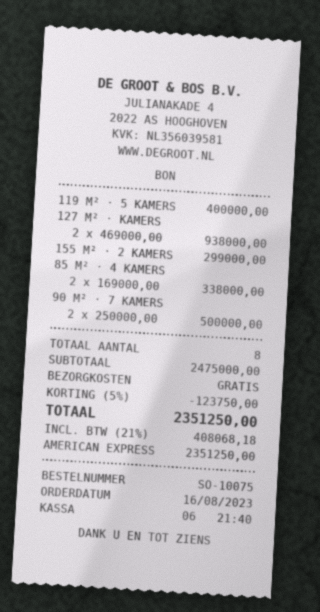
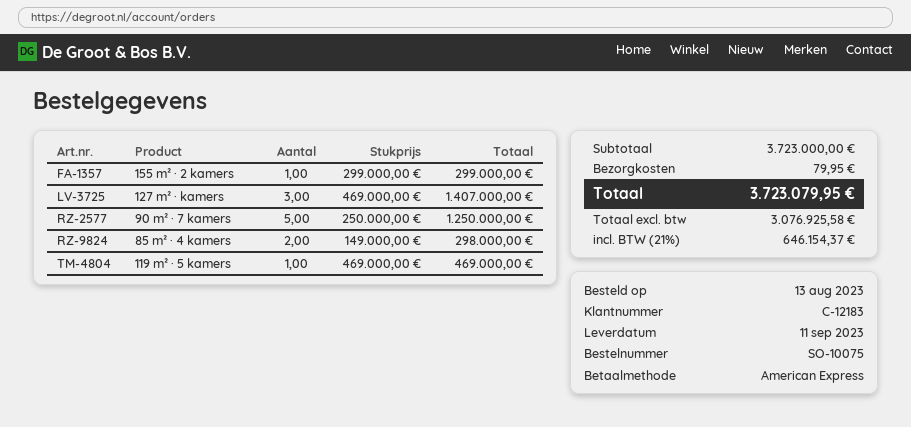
order date: 2023-08-16 -> 2023-08-13
119 M² · 5 KAMERS: 1 x 400000.00 = 400000.00 -> 1 x 469000.00 = 469000.00
127 M² · KAMERS: 2 x 469000.00 = 938000.00 -> 3 x 469000.00 = 1407000.00
85 M² · 4 KAMERS: 2 x 169000.00 = 338000.00 -> 2 x 149000.00 = 298000.00
90 M² · 7 KAMERS: 2 x 250000.00 = 500000.00 -> 5 x 250000.00 = 1250000.00
subtotal: 2475000.00 -> 3723000.00
discount: 5% = 123750.00 -> none
shipping: 0.00 -> 79.95
tax: 21% = 408068.18 -> 21% = 646154.37
total: 2351250.00 -> 3723079.95

